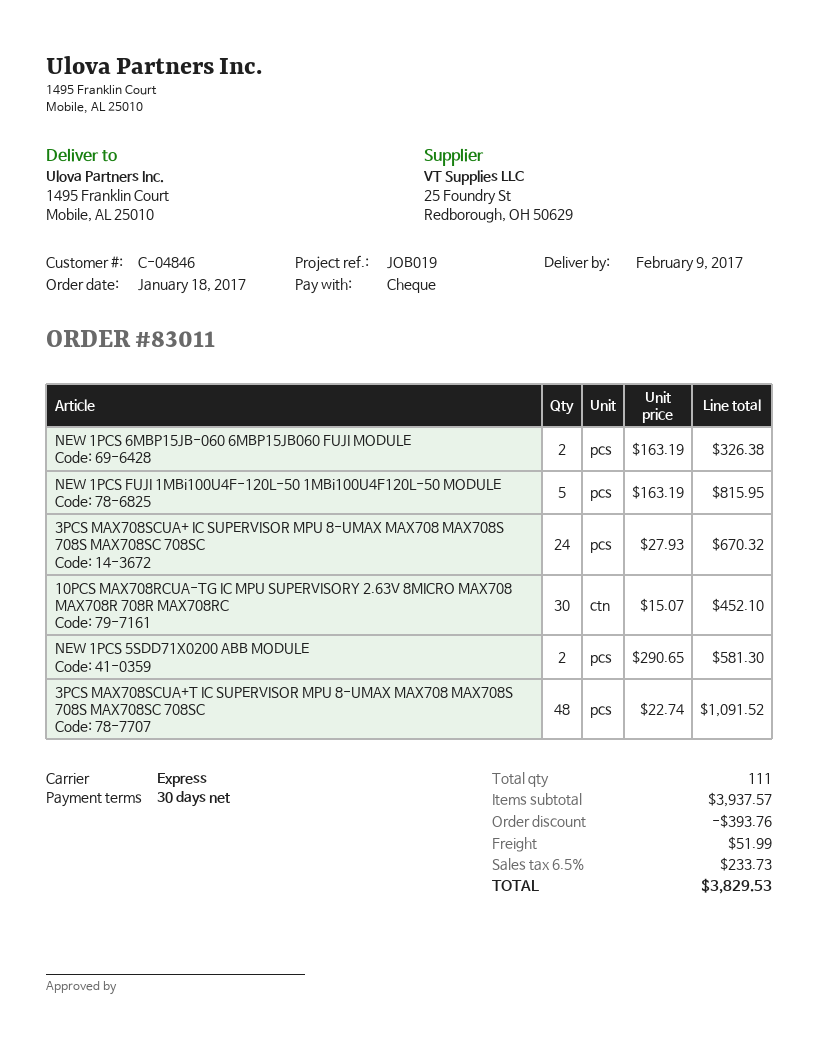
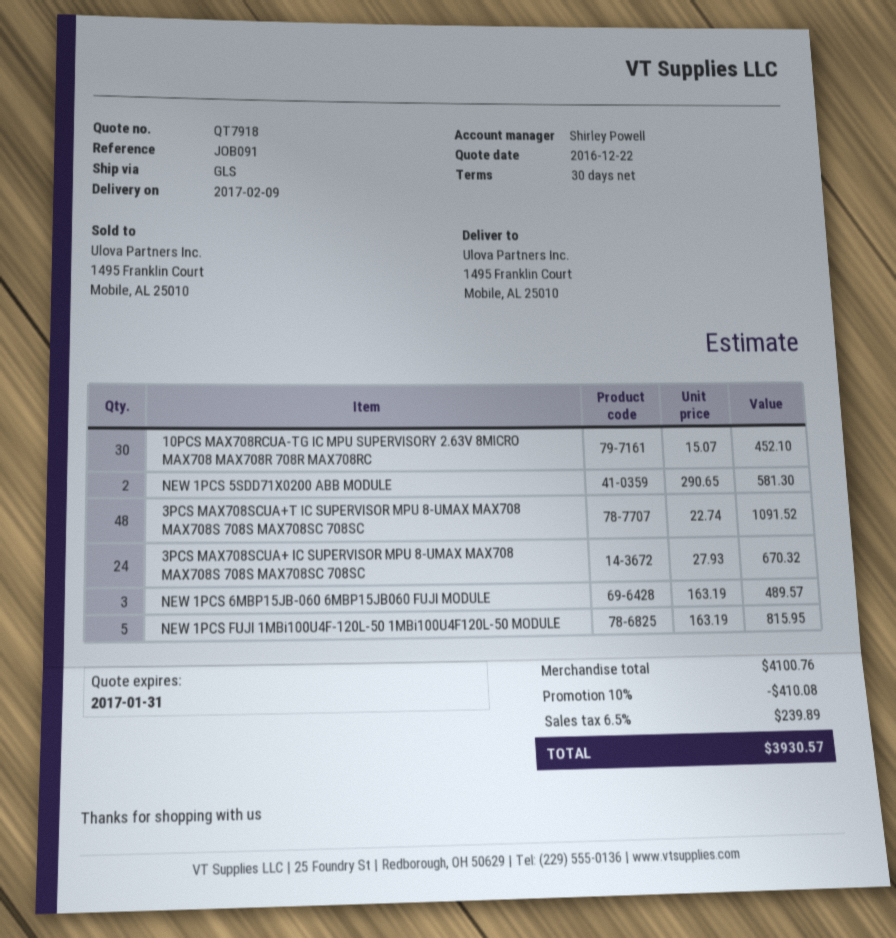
reference: JOB019 -> JOB091
shipping method: express -> GLS
NEW 1PCS 6MBP15JB-060 6MBP15JB060 FUJI MODULE: 2 x 163.19 = 326.38 -> 3 x 163.19 = 489.57
subtotal: 3937.57 -> 4100.76
discount: 393.76 -> 410.08
shipping: 51.99 -> none
tax: 6.5% = 233.73 -> 6.5% = 239.89
total: 3829.53 -> 3930.57

